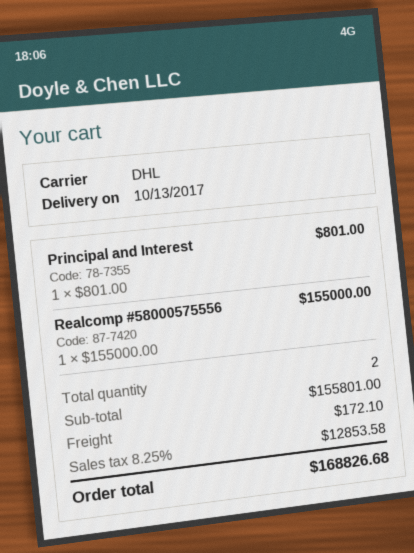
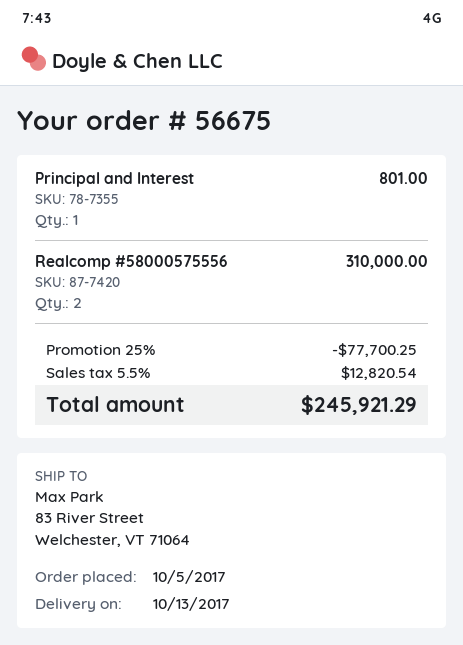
Realcomp #58000575556: 1 for 155000.00 -> 2 for 310000.00
discount: none -> 25% = 77700.25
shipping: 172.10 -> none
tax: 8.25% = 12853.58 -> 5.5% = 12820.54
total: 168826.68 -> 245921.29

